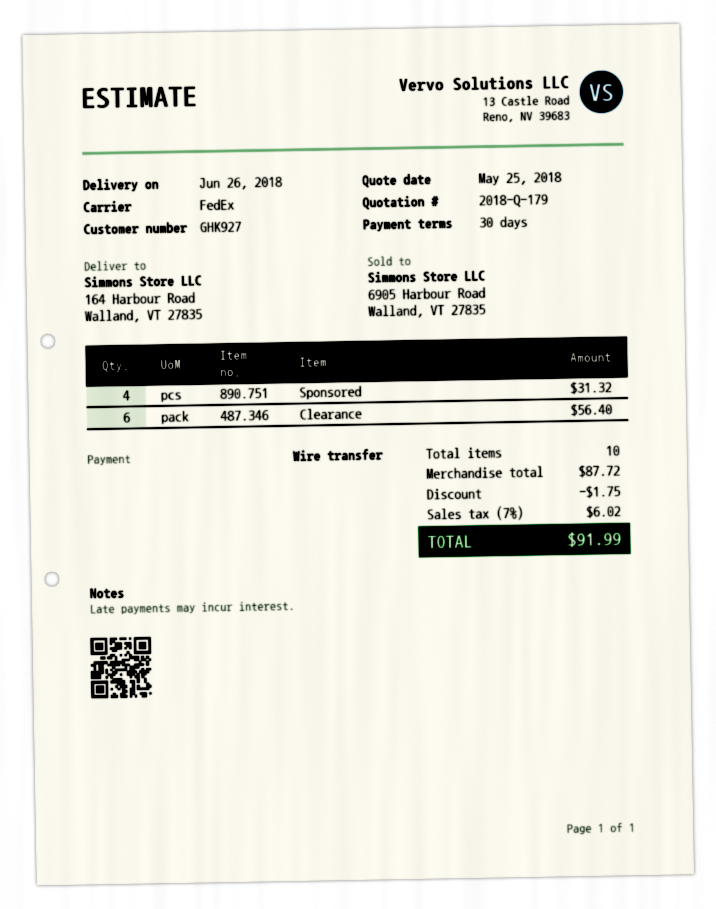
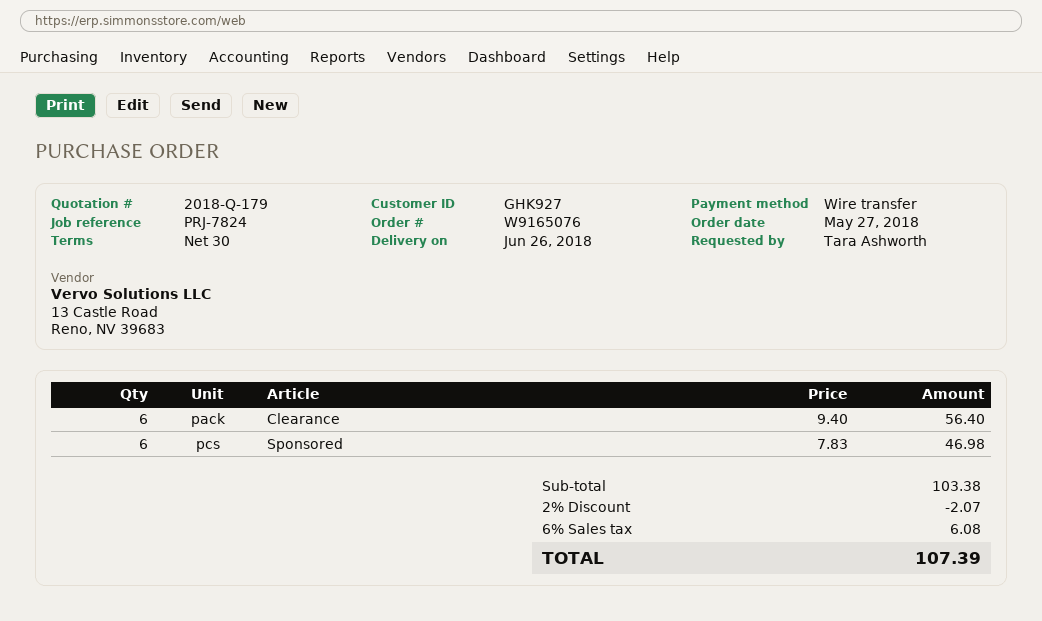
Sponsored: 4 for 31.32 -> 6 for 46.98
subtotal: 87.72 -> 103.38
discount: 1.75 -> 2.07
tax: 7% = 6.02 -> 6% = 6.08
total: 91.99 -> 107.39

